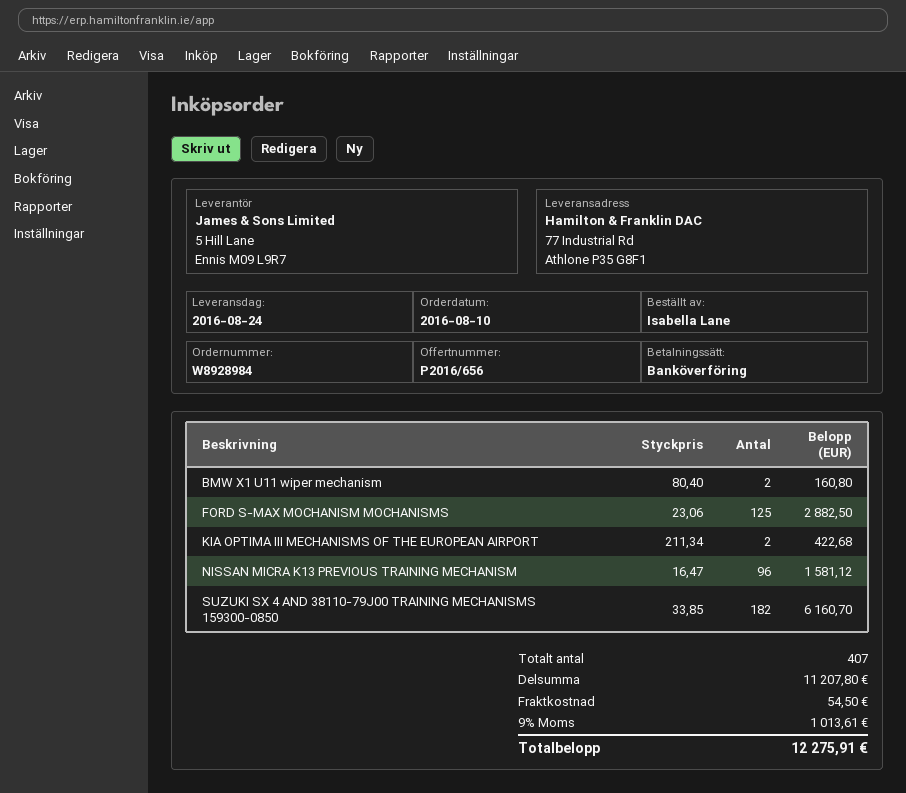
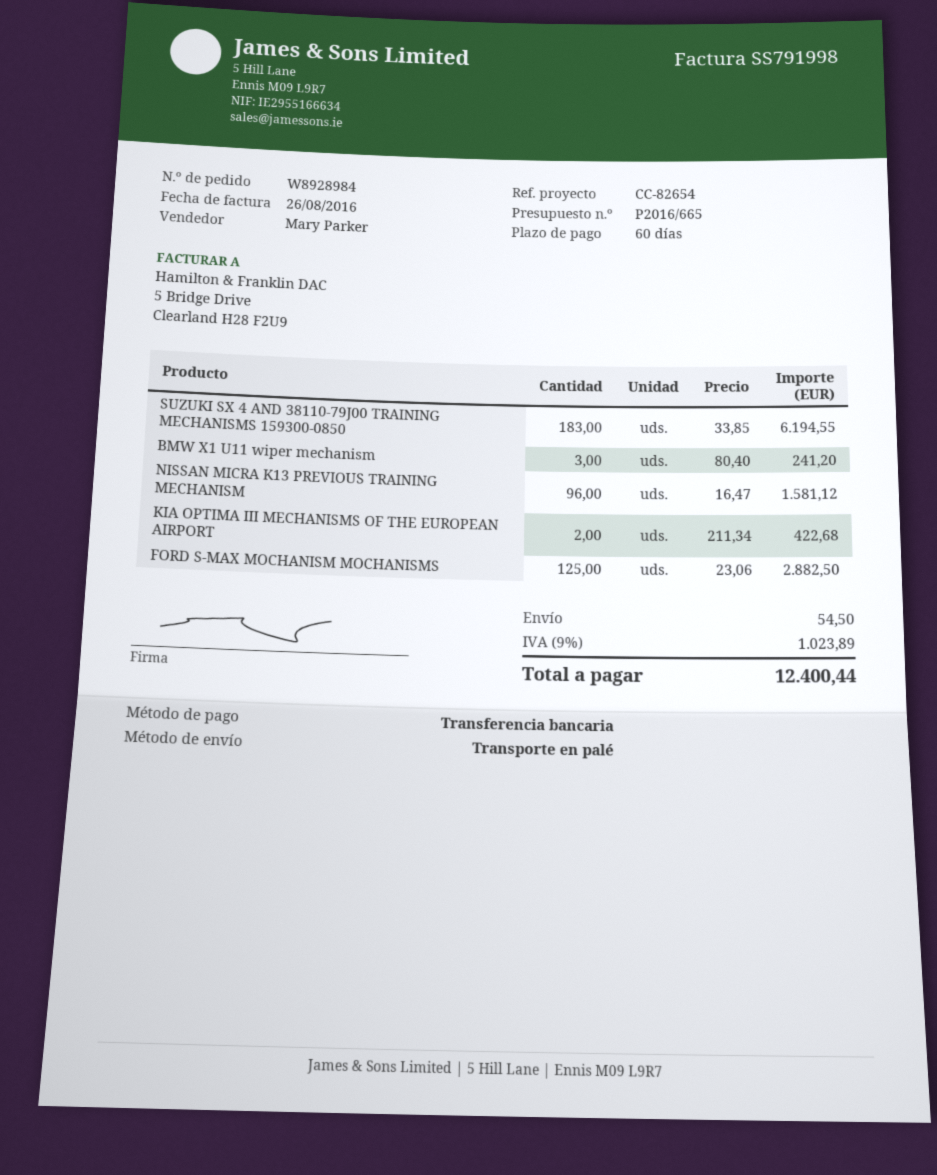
quote number: P2016/656 -> P2016/665
BMW X1 U11 wiper mechanism: 2 x 80.40 = 160.80 -> 3 x 80.40 = 241.20
SUZUKI SX 4 AND 38110-79J00 TRAINING MECHANISMS 159300-0850: 182 x 33.85 = 6160.70 -> 183 x 33.85 = 6194.55
tax: 9% = 1013.61 -> 9% = 1023.89
total: 12275.91 -> 12400.44

